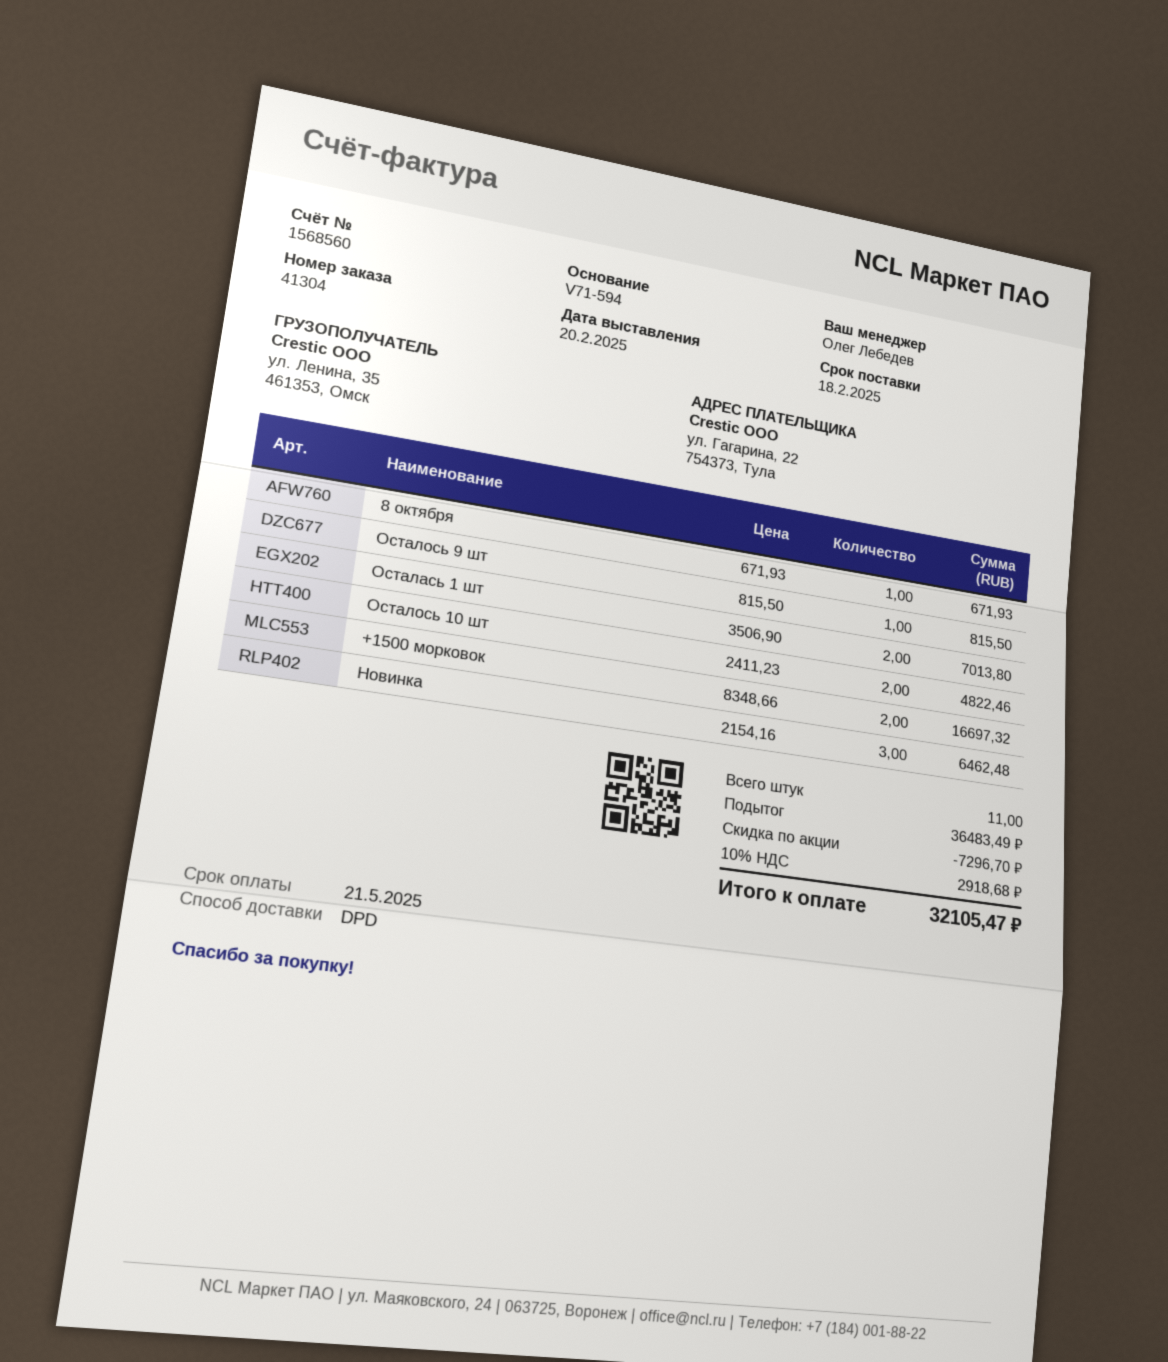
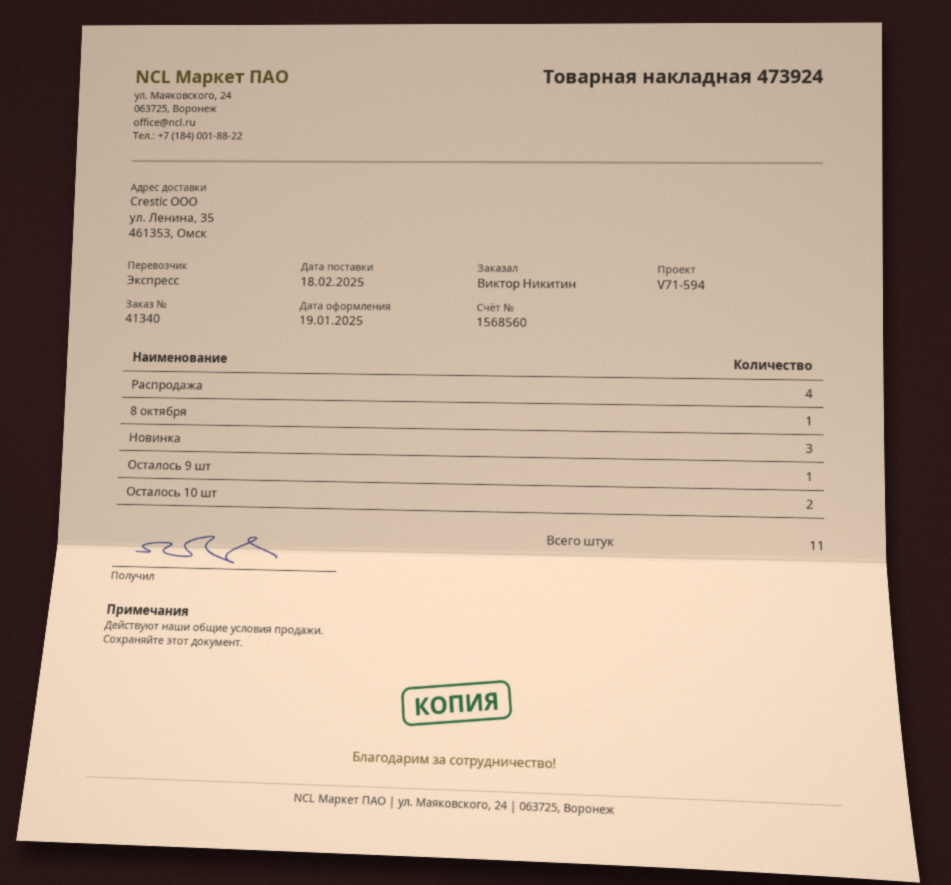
order number: 41304 -> 41340
shipping method: DPD -> express
Осталась 1 шт: 2 -> none
+1500 морковок: 2 -> none
Распродажа: none -> 4

